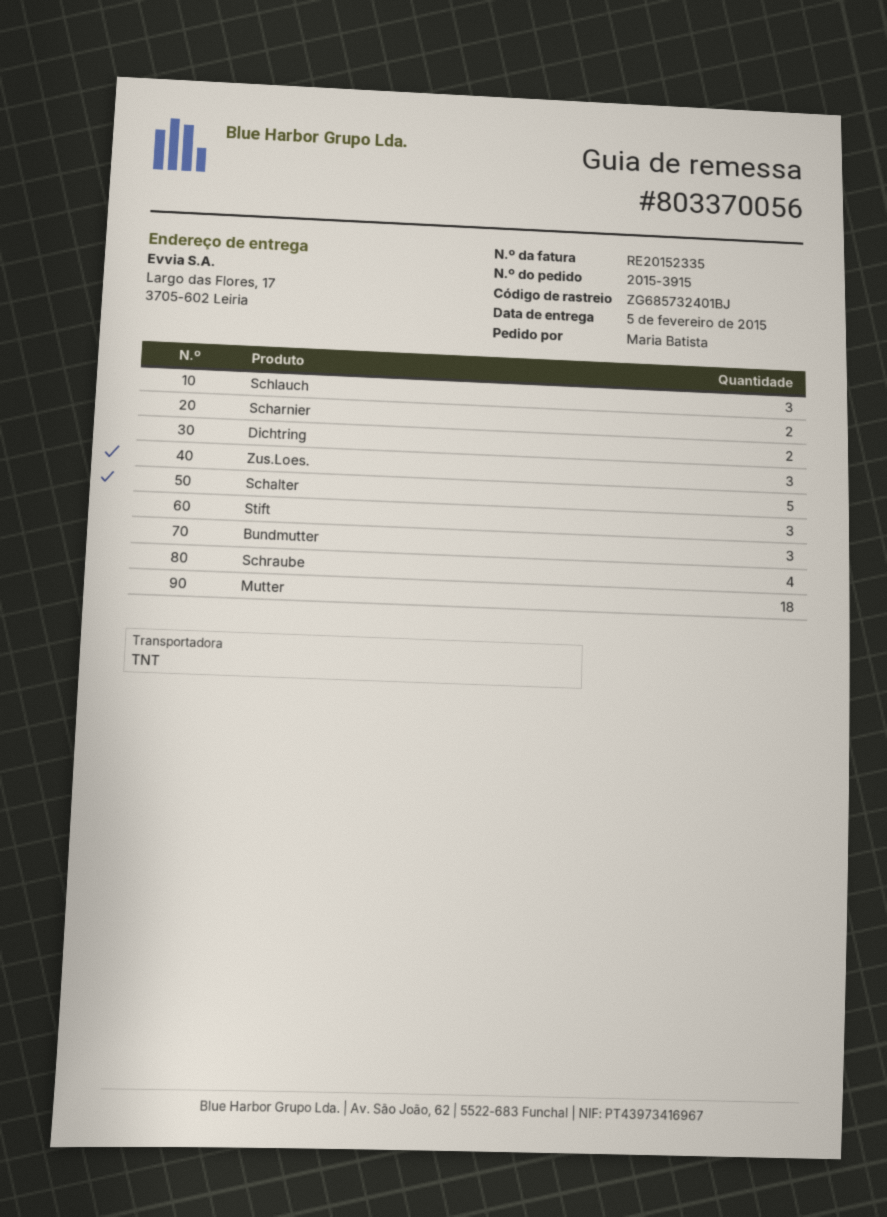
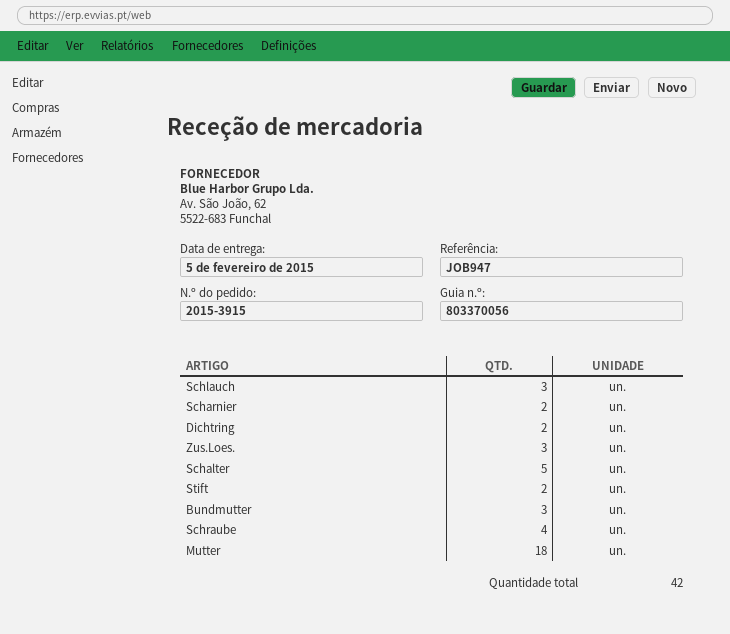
Stift: 3 -> 2

